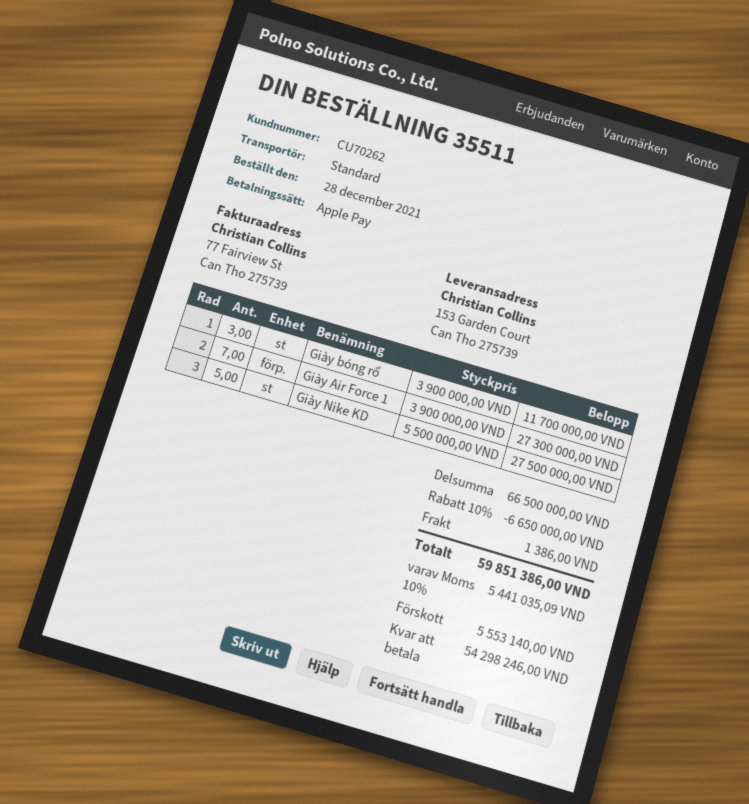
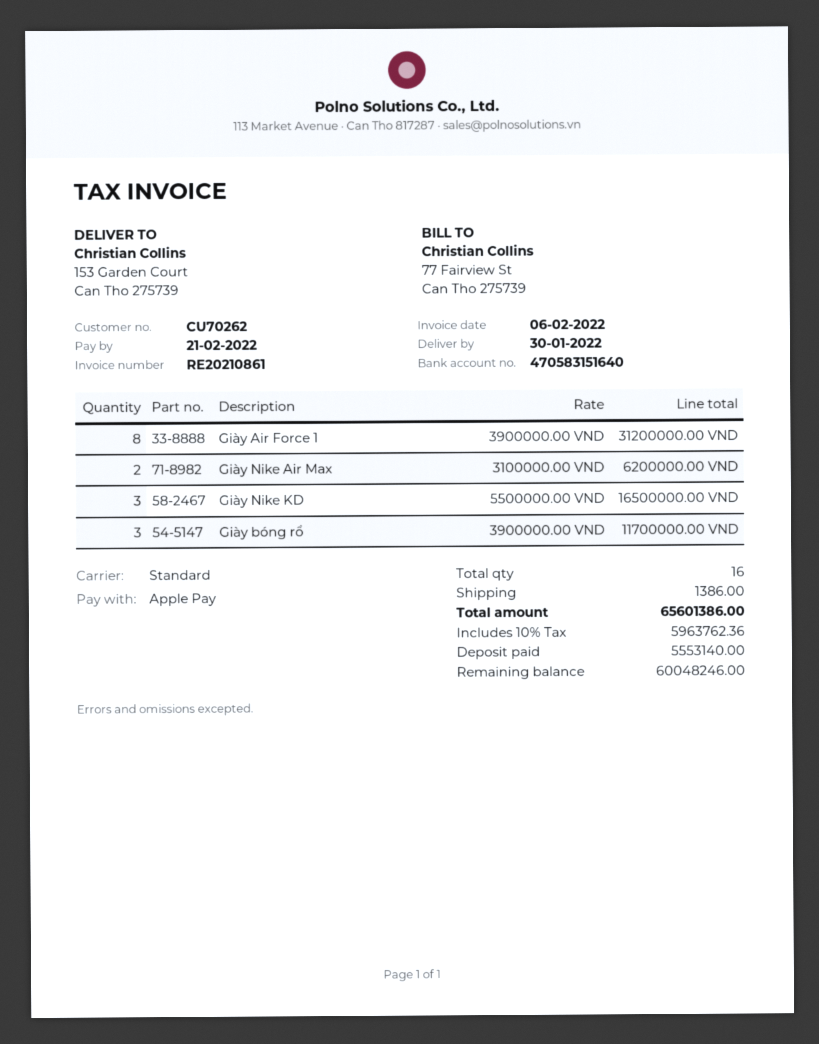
Giày Air Force 1: 7 x 3900000.00 = 27300000.00 -> 8 x 3900000.00 = 31200000.00
Giày Nike KD: 5 x 5500000.00 = 27500000.00 -> 3 x 5500000.00 = 16500000.00
Giày Nike Air Max: none -> 2 x 3100000.00 = 6200000.00
discount: 10% = 6650000.00 -> none
tax: 10% = 5441035.09 -> 10% = 5963762.36
total: 59851386.00 -> 65601386.00
balance: 54298246.00 -> 60048246.00

